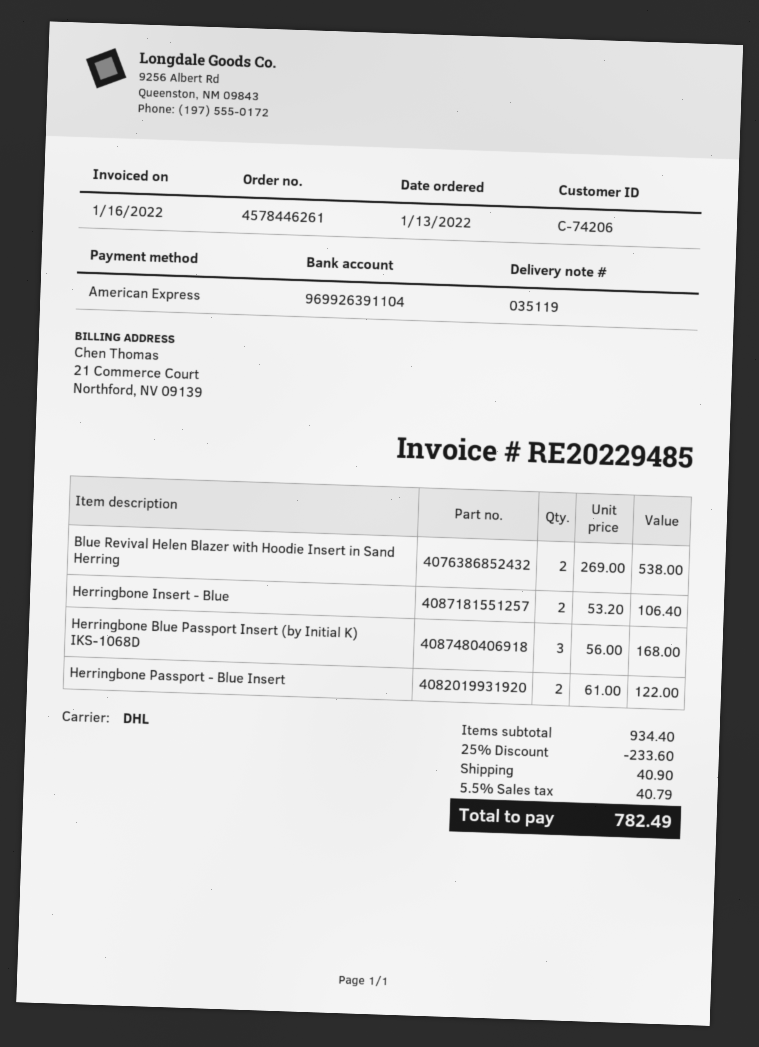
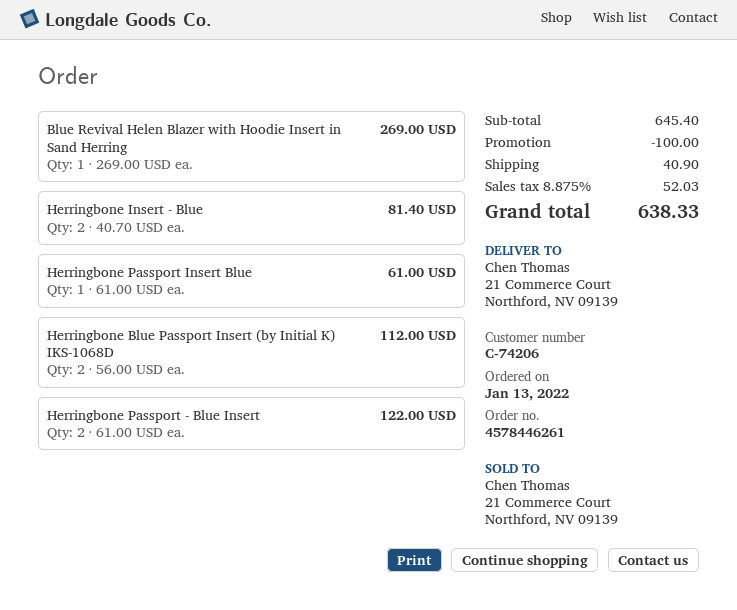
Blue Revival Helen Blazer with Hoodie Insert in Sand Herring: 2 x 269.00 = 538.00 -> 1 x 269.00 = 269.00
Herringbone Insert - Blue: 2 x 53.20 = 106.40 -> 2 x 40.70 = 81.40
Herringbone Blue Passport Insert (by Initial K) IKS-1068D: 3 x 56.00 = 168.00 -> 2 x 56.00 = 112.00
Herringbone Passport Insert Blue: none -> 1 x 61.00 = 61.00
subtotal: 934.40 -> 645.40
discount: 233.60 -> 100.00
tax: 5.5% = 40.79 -> 8.875% = 52.03
total: 782.49 -> 638.33

